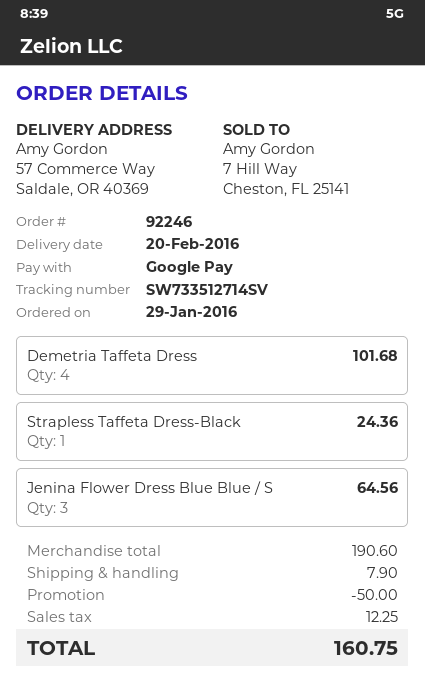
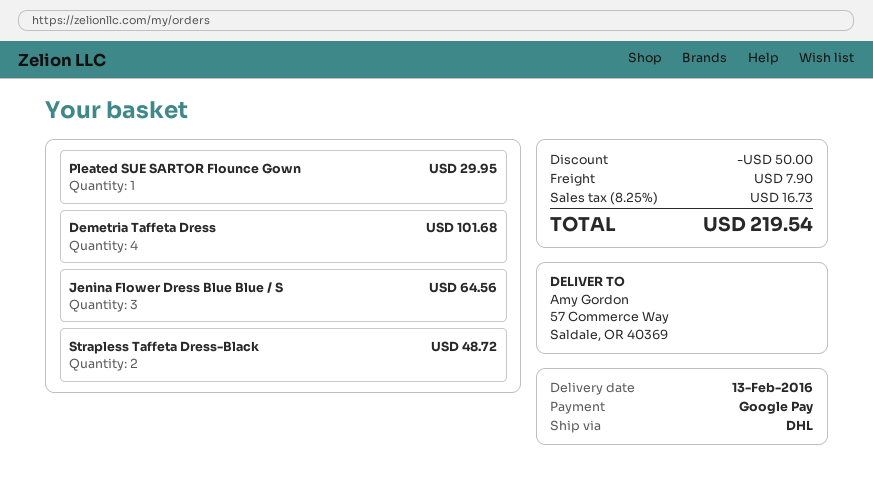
delivery date: 2016-02-20 -> 2016-02-13
Strapless Taffeta Dress-Black: 1 for 24.36 -> 2 for 48.72
Pleated SUE SARTOR Flounce Gown: none -> 1 for 29.95
tax: 12.25 -> 16.73
total: 160.75 -> 219.54

